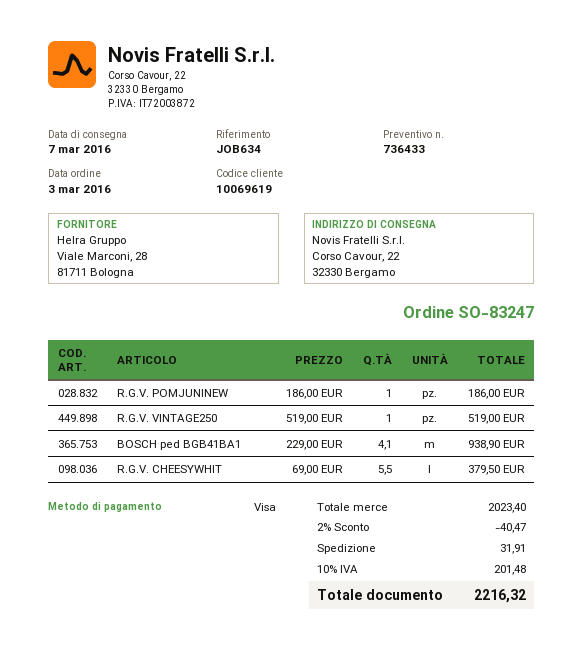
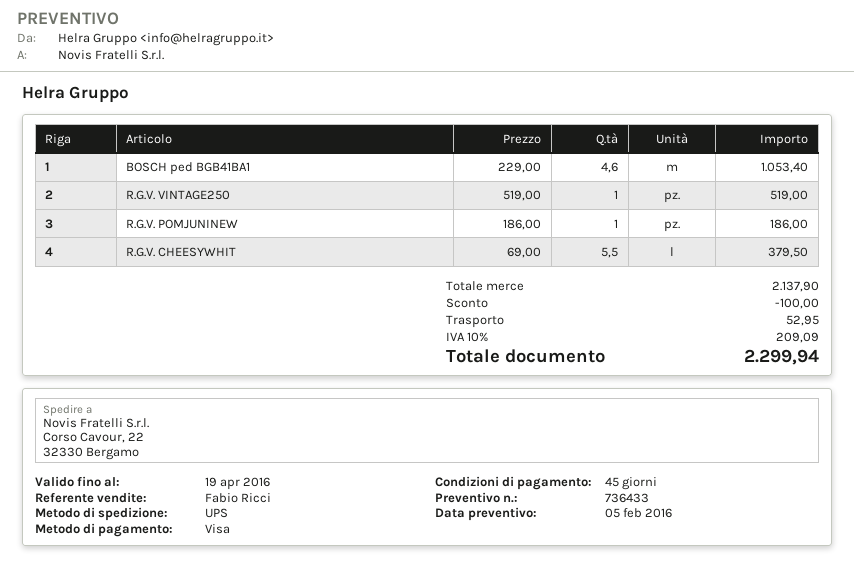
BOSCH ped BGB41BA1: 4.1 x 229.00 = 938.90 -> 4.6 x 229.00 = 1053.40
subtotal: 2023.40 -> 2137.90
discount: 40.47 -> 100.00
shipping: 31.91 -> 52.95
tax: 10% = 201.48 -> 10% = 209.09
total: 2216.32 -> 2299.94

